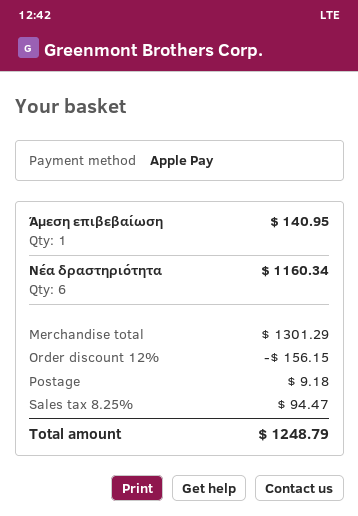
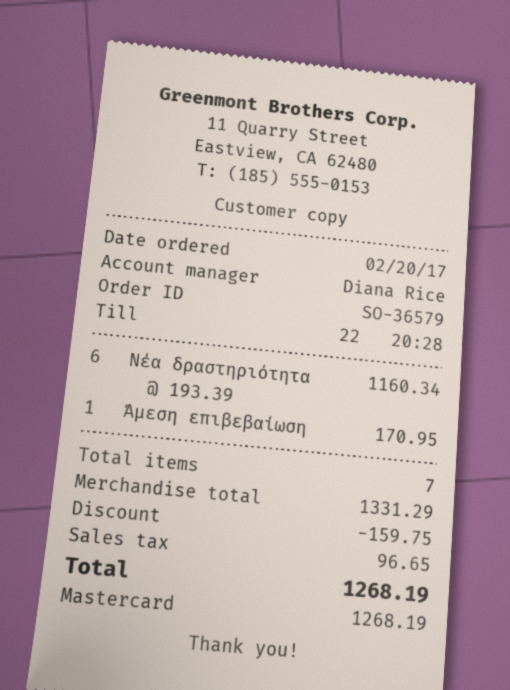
payment method: Apple Pay -> Mastercard
Άμεση επιβεβαίωση: 1 for 140.95 -> 1 for 170.95
subtotal: 1301.29 -> 1331.29
discount: 156.15 -> 159.75
shipping: 9.18 -> none
tax: 94.47 -> 96.65
total: 1248.79 -> 1268.19

